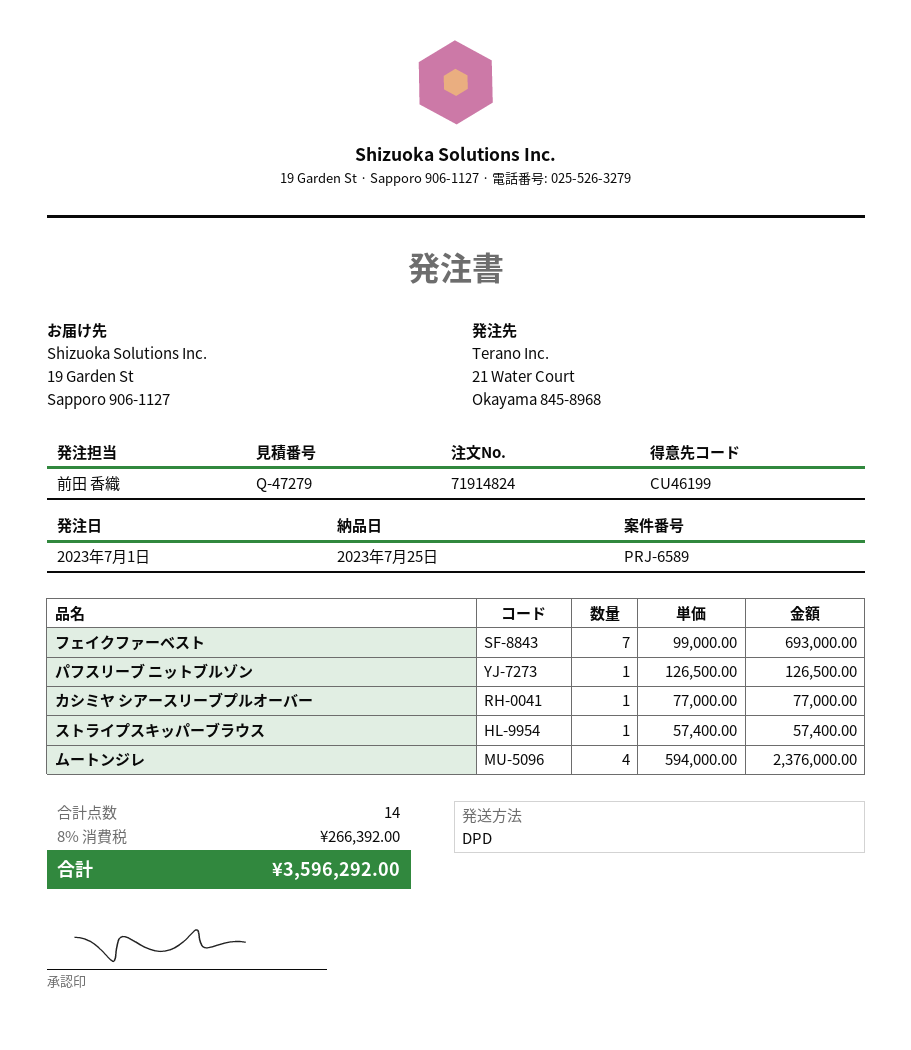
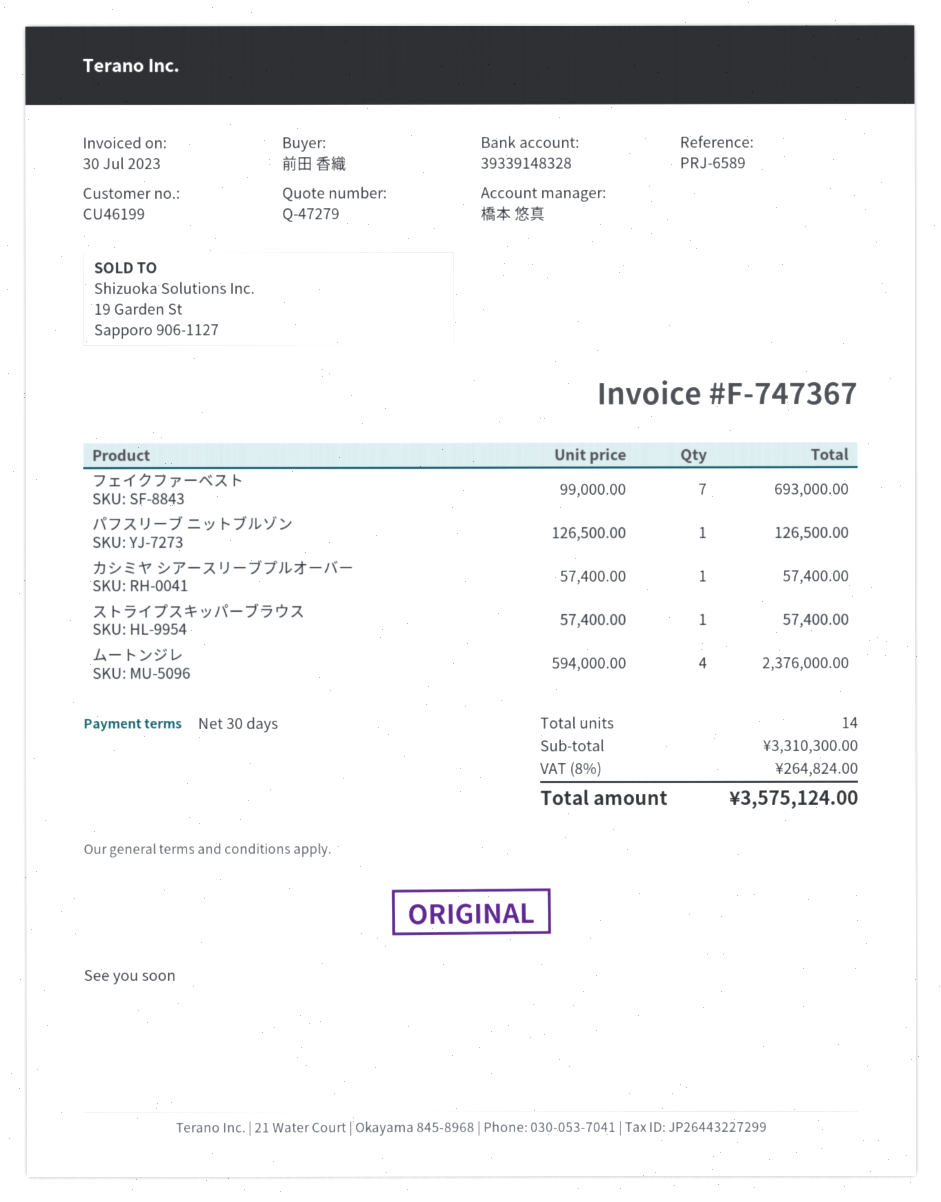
カシミヤ シアースリーブプルオーバー: 1 x 77000.00 = 77000.00 -> 1 x 57400.00 = 57400.00
tax: 8% = 266392.00 -> 8% = 264824.00
total: 3596292.00 -> 3575124.00

